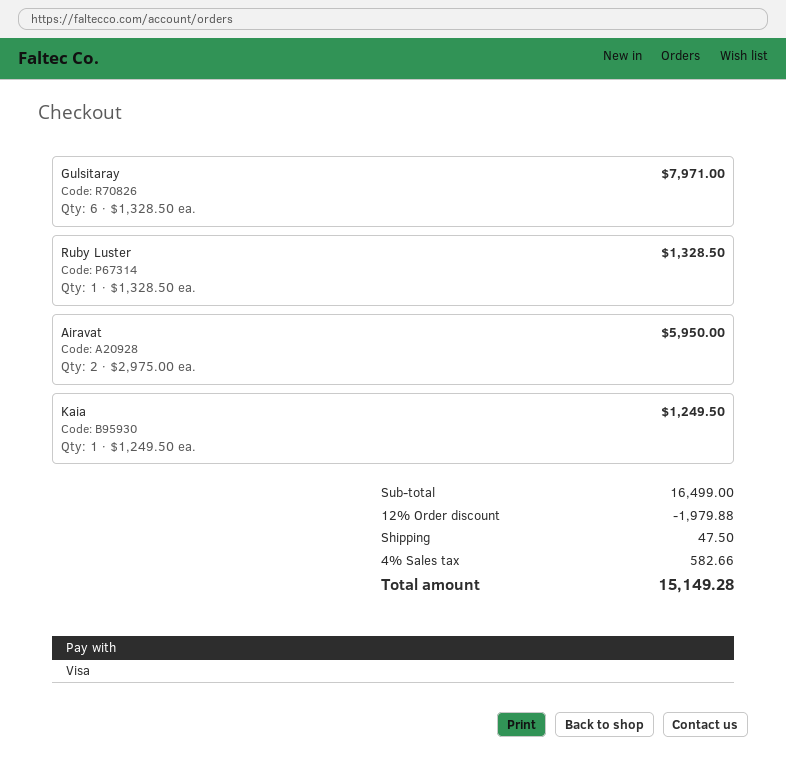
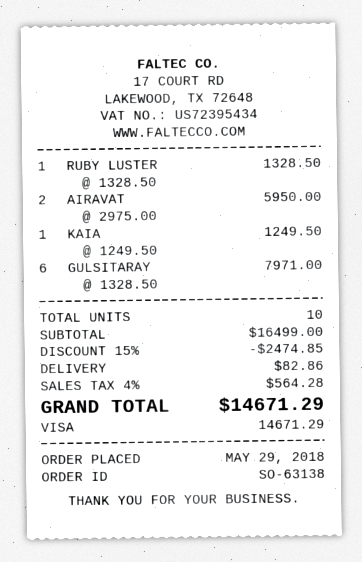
discount: 12% = 1979.88 -> 15% = 2474.85
shipping: 47.50 -> 82.86
tax: 4% = 582.66 -> 4% = 564.28
total: 15149.28 -> 14671.29

